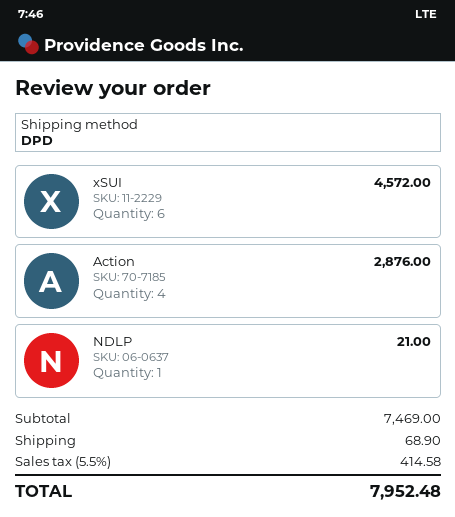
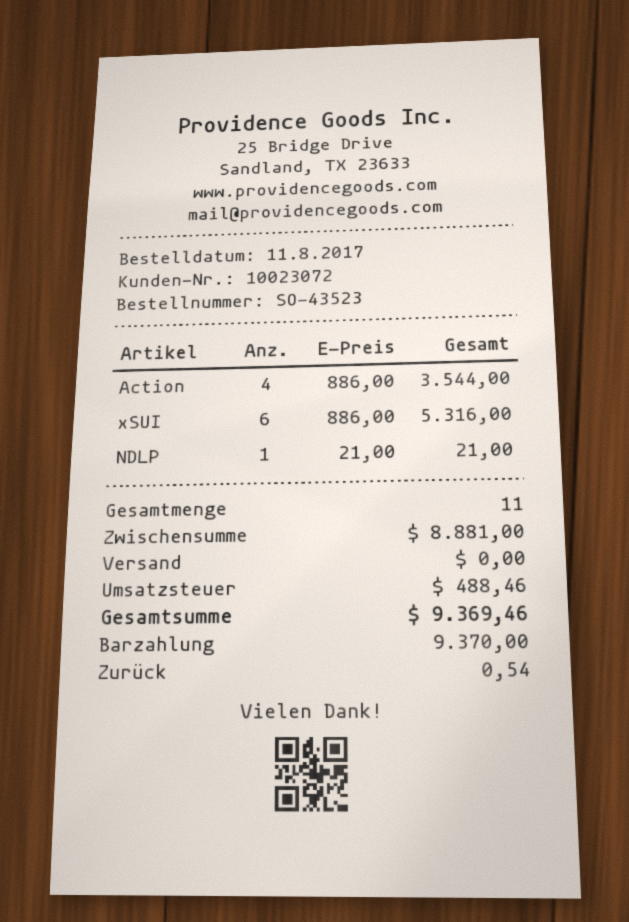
xSUI: 6 for 4572.00 -> 6 for 5316.00
Action: 4 for 2876.00 -> 4 for 3544.00
subtotal: 7469.00 -> 8881.00
shipping: 68.90 -> 0.00
tax: 414.58 -> 488.46
total: 7952.48 -> 9369.46

